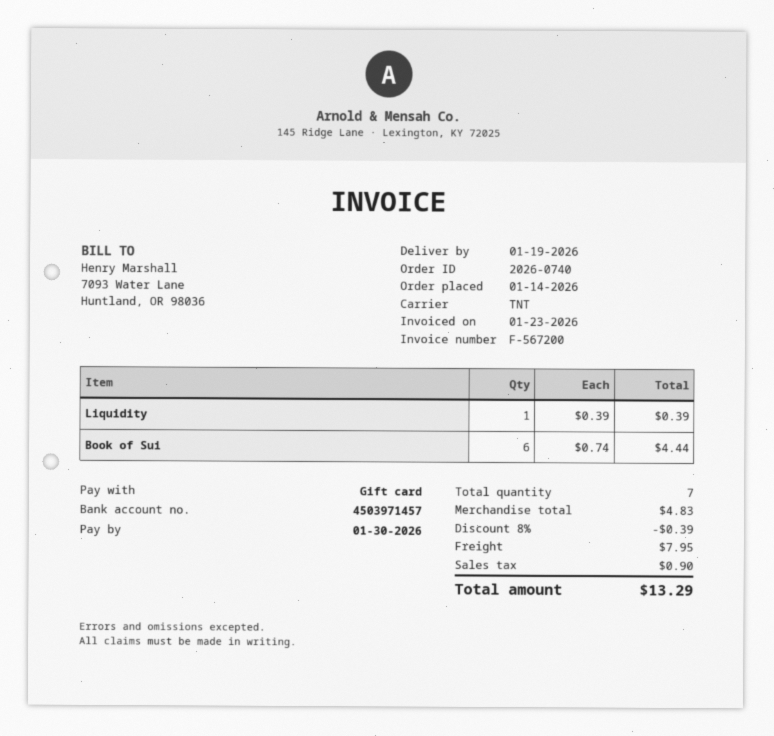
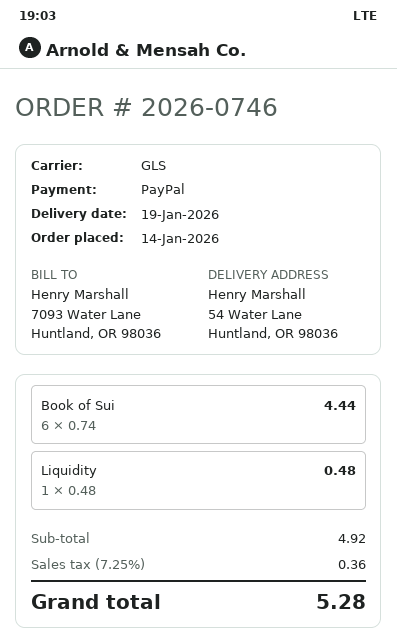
order number: 2026-0740 -> 2026-0746
payment method: gift card -> PayPal
shipping method: TNT -> GLS
Liquidity: 1 x 0.39 = 0.39 -> 1 x 0.48 = 0.48
subtotal: 4.83 -> 4.92
discount: 8% = 0.39 -> none
shipping: 7.95 -> none
tax: 0.90 -> 0.36
total: 13.29 -> 5.28

